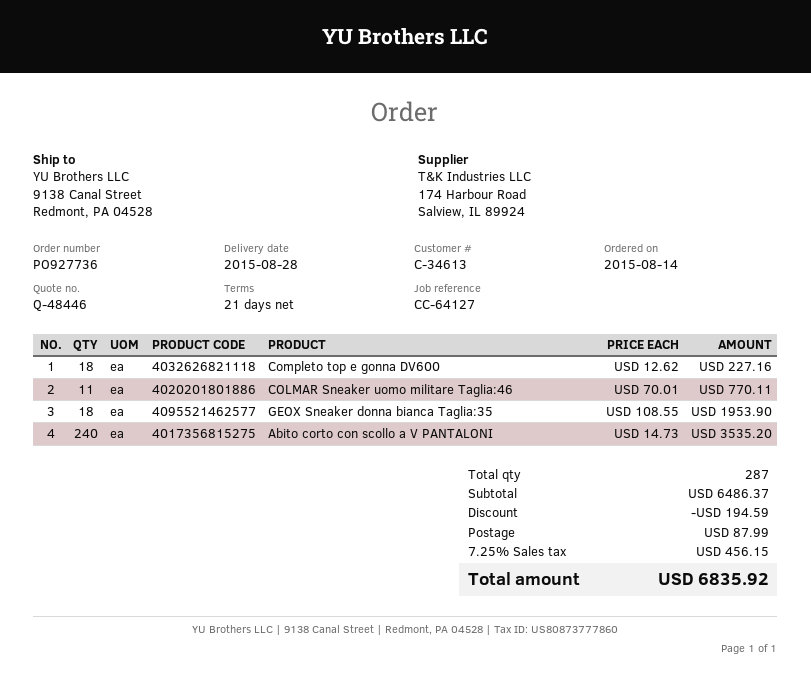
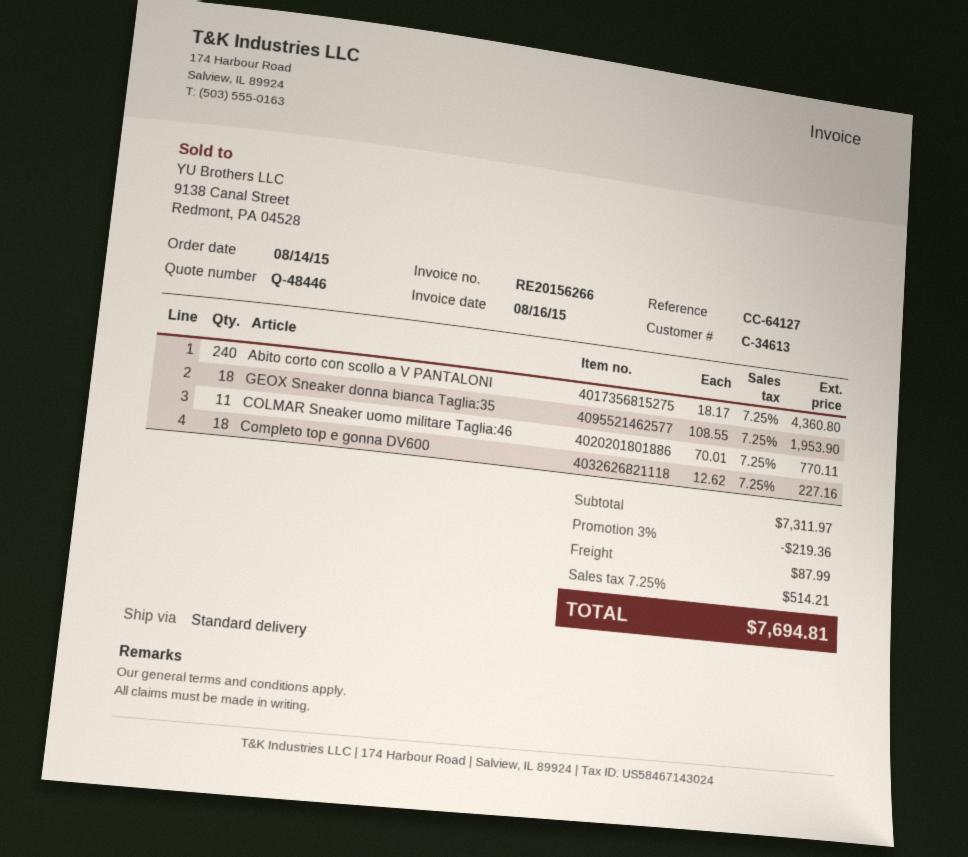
Abito corto con scollo a V PANTALONI: 240 x 14.73 = 3535.20 -> 240 x 18.17 = 4360.80
subtotal: 6486.37 -> 7311.97
discount: 194.59 -> 219.36
tax: 7.25% = 456.15 -> 7.25% = 514.21
total: 6835.92 -> 7694.81

